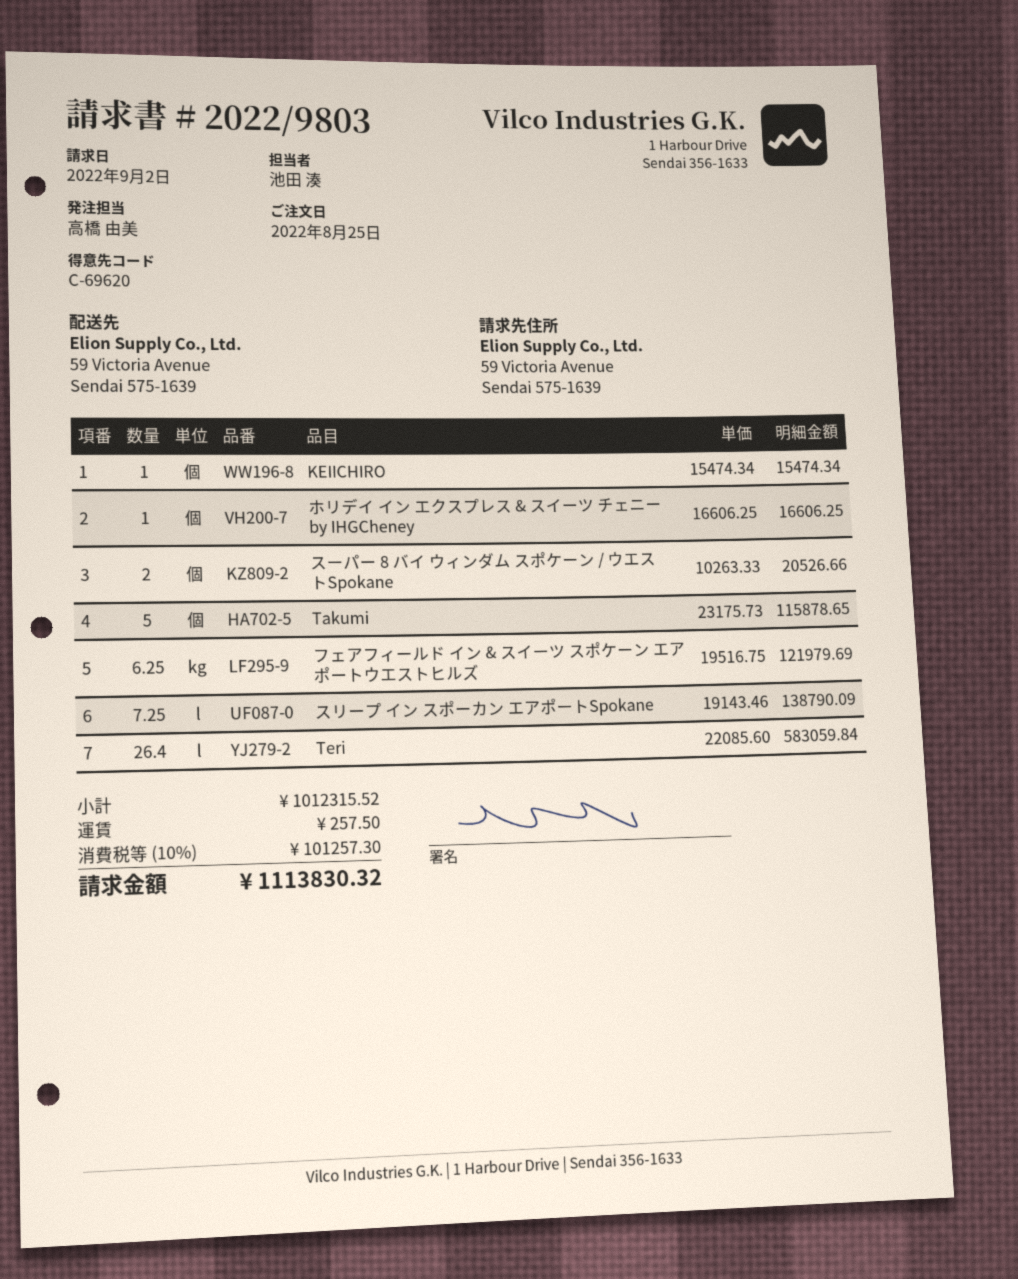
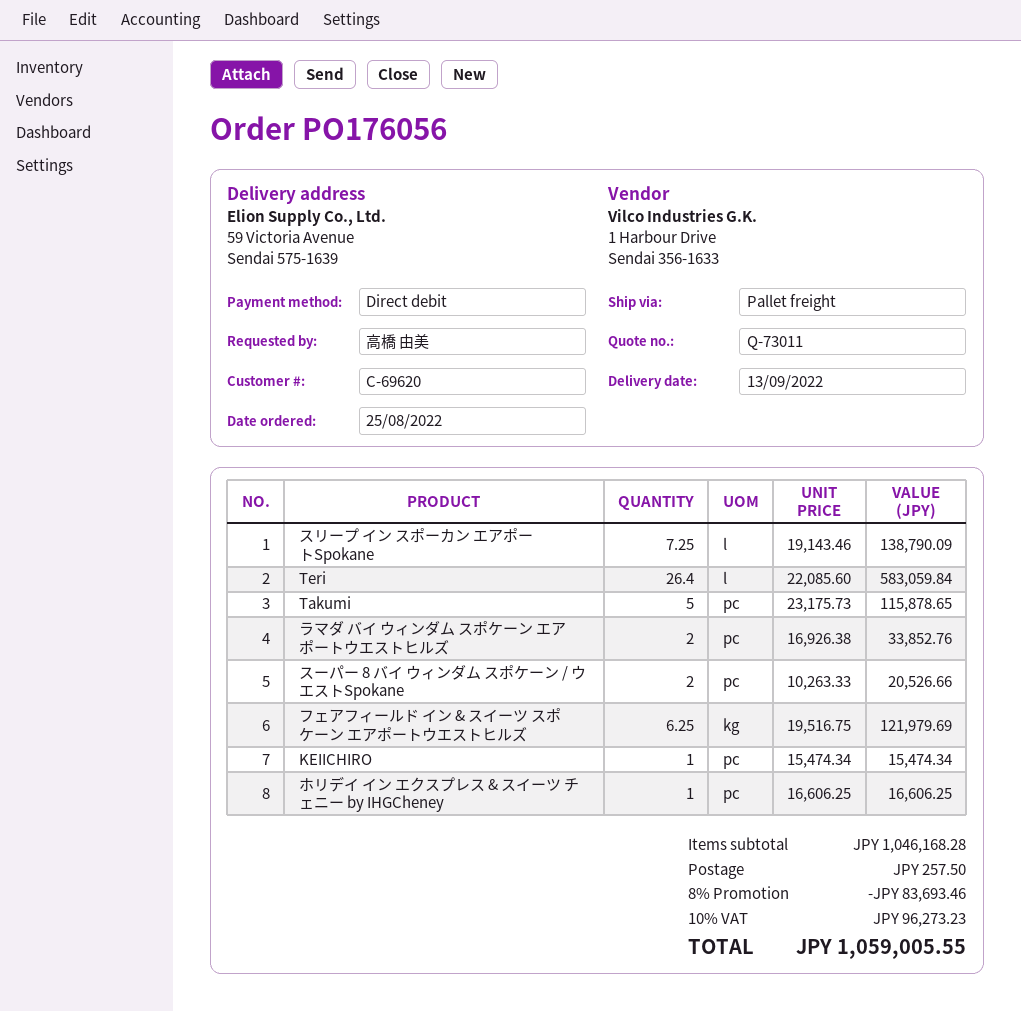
ラマダ バイ ウィンダム スポケーン エアポートウエストヒルズ: none -> 2 x 16926.38 = 33852.76
subtotal: 1012315.52 -> 1046168.28
discount: none -> 8% = 83693.46
tax: 10% = 101257.30 -> 10% = 96273.23
total: 1113830.32 -> 1059005.55

